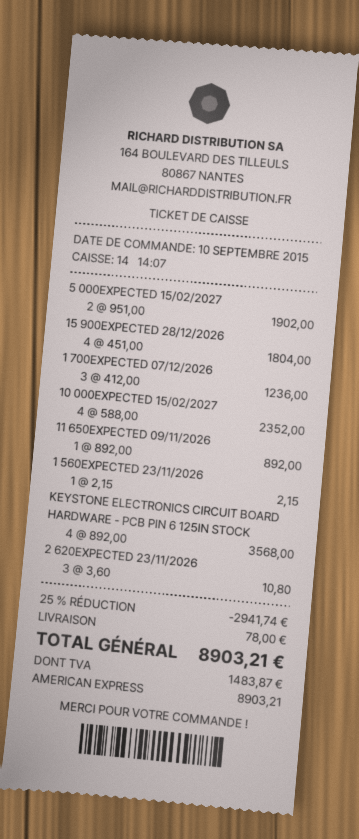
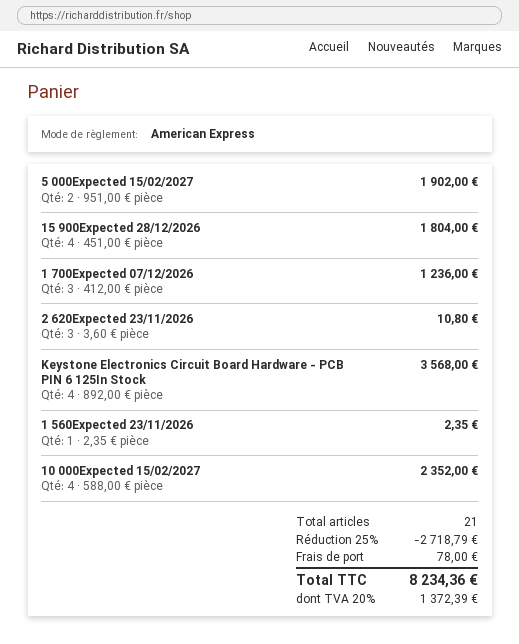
11 650EXPECTED 09/11/2026: 1 x 892.00 = 892.00 -> none
1 560EXPECTED 23/11/2026: 1 x 2.15 = 2.15 -> 1 x 2.35 = 2.35
discount: 25% = 2941.74 -> 25% = 2718.79
tax: 1483.87 -> 1372.39
total: 8903.21 -> 8234.36

